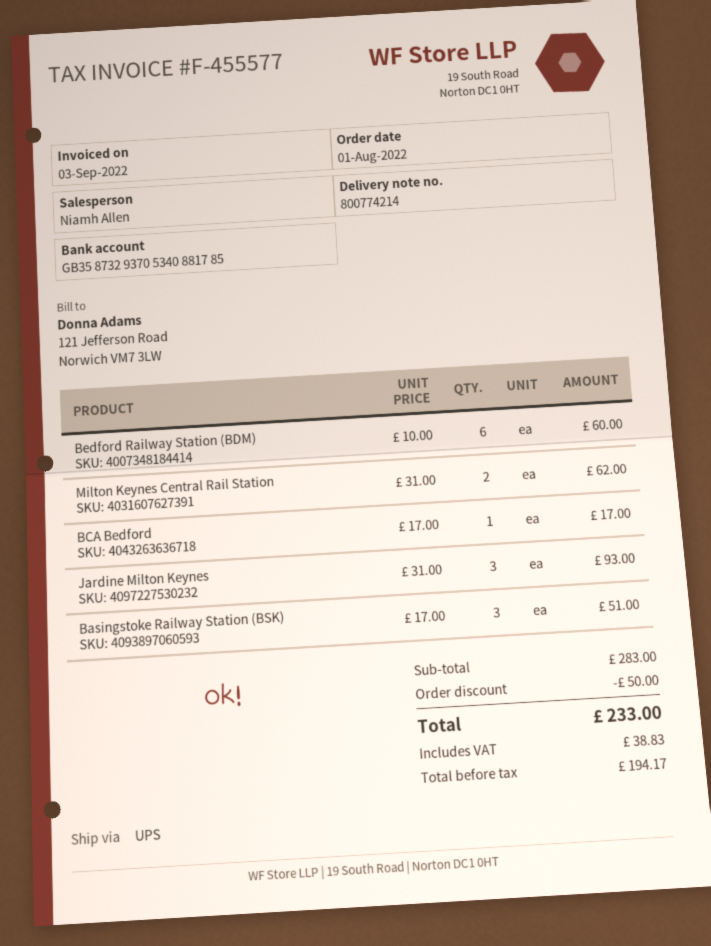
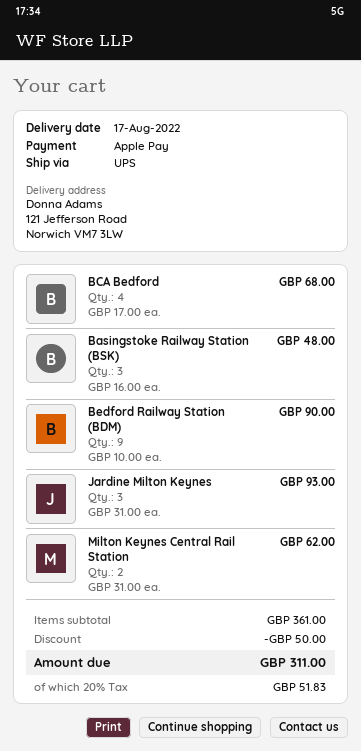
Bedford Railway Station (BDM): 6 x 10.00 = 60.00 -> 9 x 10.00 = 90.00
BCA Bedford: 1 x 17.00 = 17.00 -> 4 x 17.00 = 68.00
Basingstoke Railway Station (BSK): 3 x 17.00 = 51.00 -> 3 x 16.00 = 48.00
subtotal: 283.00 -> 361.00
tax: 38.83 -> 51.83
total: 233.00 -> 311.00

